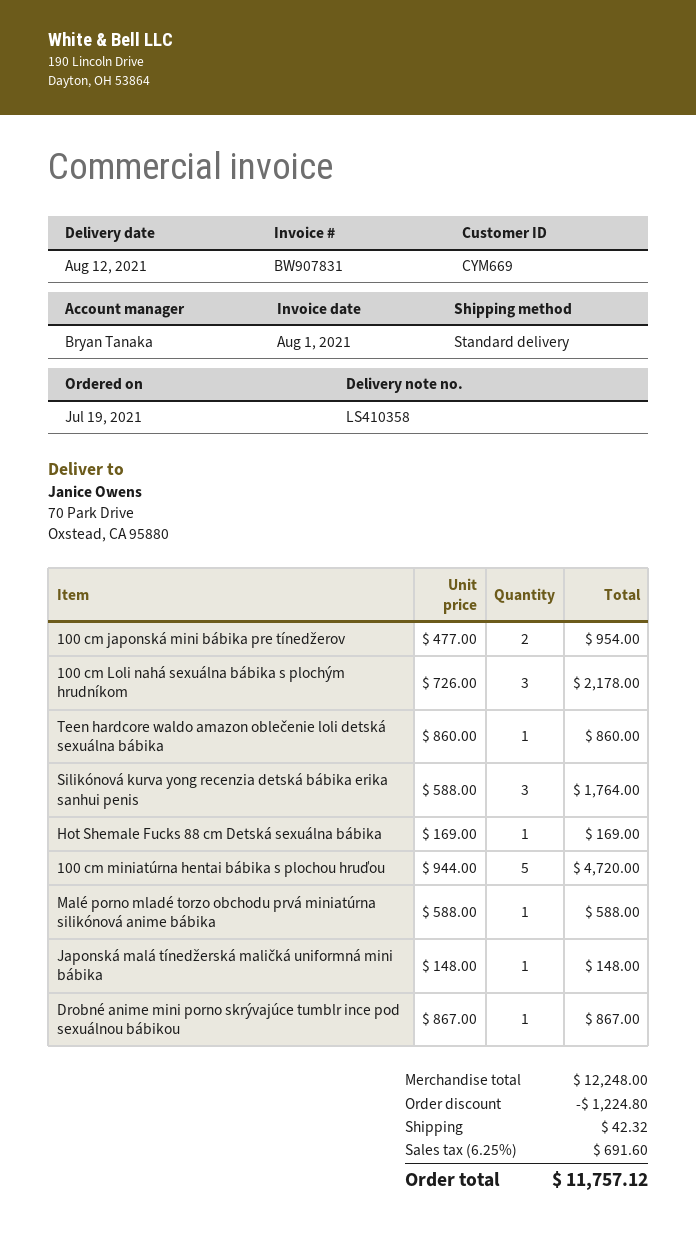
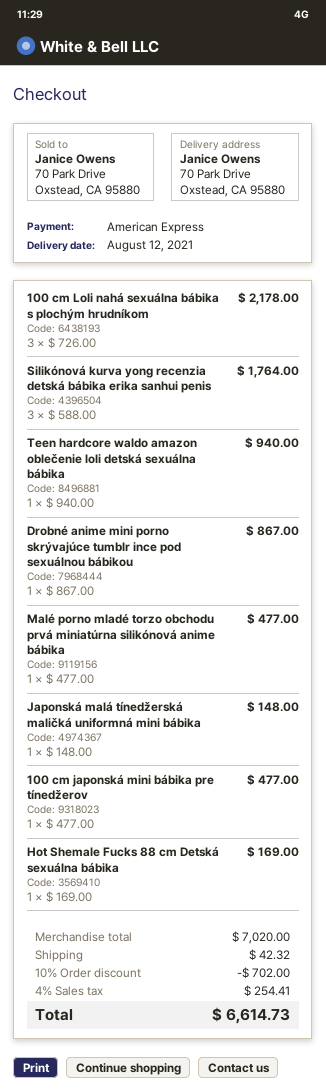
100 cm japonská mini bábika pre tínedžerov: 2 x 477.00 = 954.00 -> 1 x 477.00 = 477.00
Teen hardcore waldo amazon oblečenie loli detská sexuálna bábika: 1 x 860.00 = 860.00 -> 1 x 940.00 = 940.00
100 cm miniatúrna hentai bábika s plochou hruďou: 5 x 944.00 = 4720.00 -> none
Malé porno mladé torzo obchodu prvá miniatúrna silikónová anime bábika: 1 x 588.00 = 588.00 -> 1 x 477.00 = 477.00
subtotal: 12248.00 -> 7020.00
discount: 1224.80 -> 702.00
tax: 6.25% = 691.60 -> 4% = 254.41
total: 11757.12 -> 6614.73

